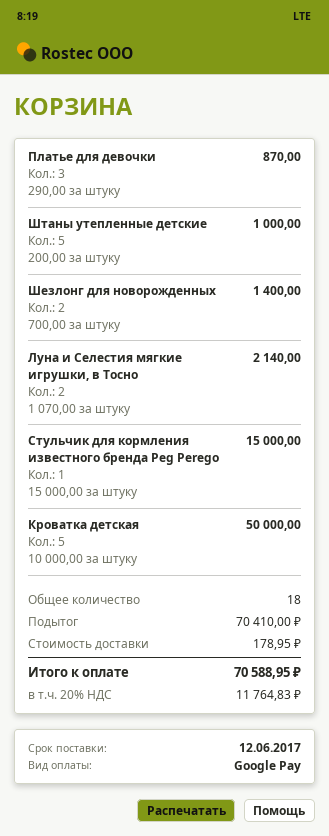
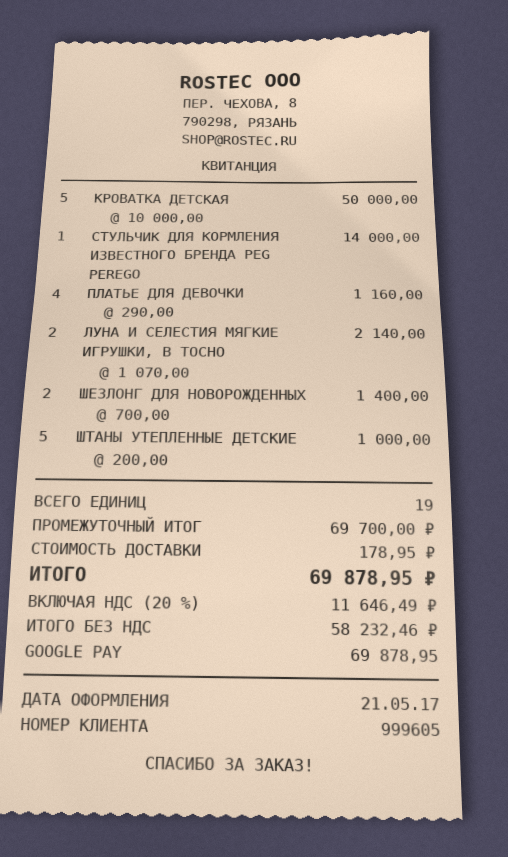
Платье для девочки: 3 x 290.00 = 870.00 -> 4 x 290.00 = 1160.00
Стульчик для кормления известного бренда Peg Perego: 1 x 15000.00 = 15000.00 -> 1 x 14000.00 = 14000.00
total quantity: 18 -> 19
subtotal: 70410.00 -> 69700.00
tax: 20% = 11764.83 -> 20% = 11646.49
total: 70588.95 -> 69878.95

